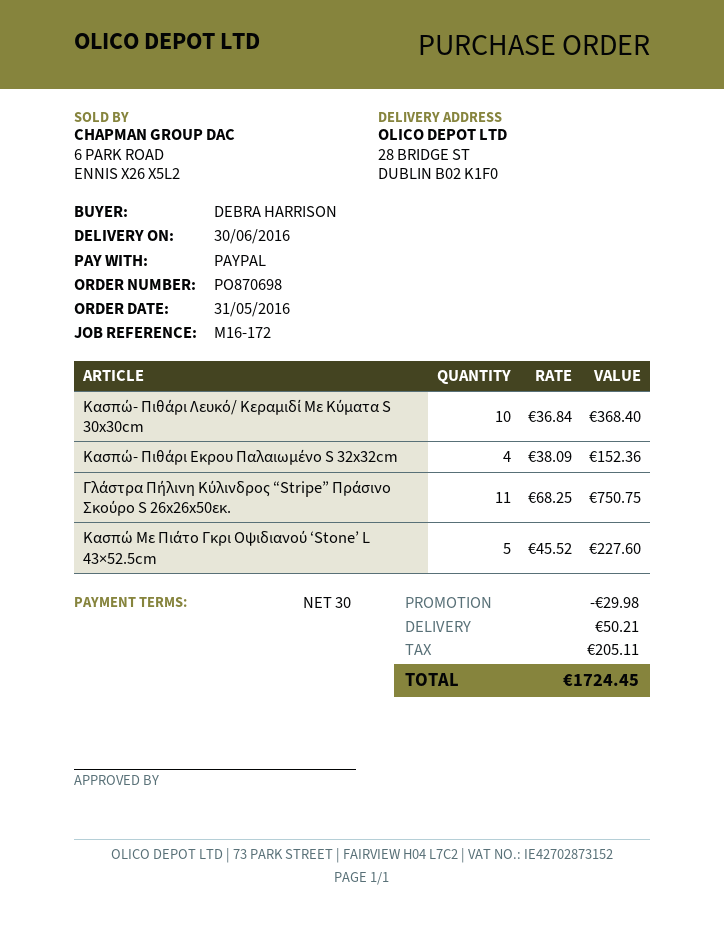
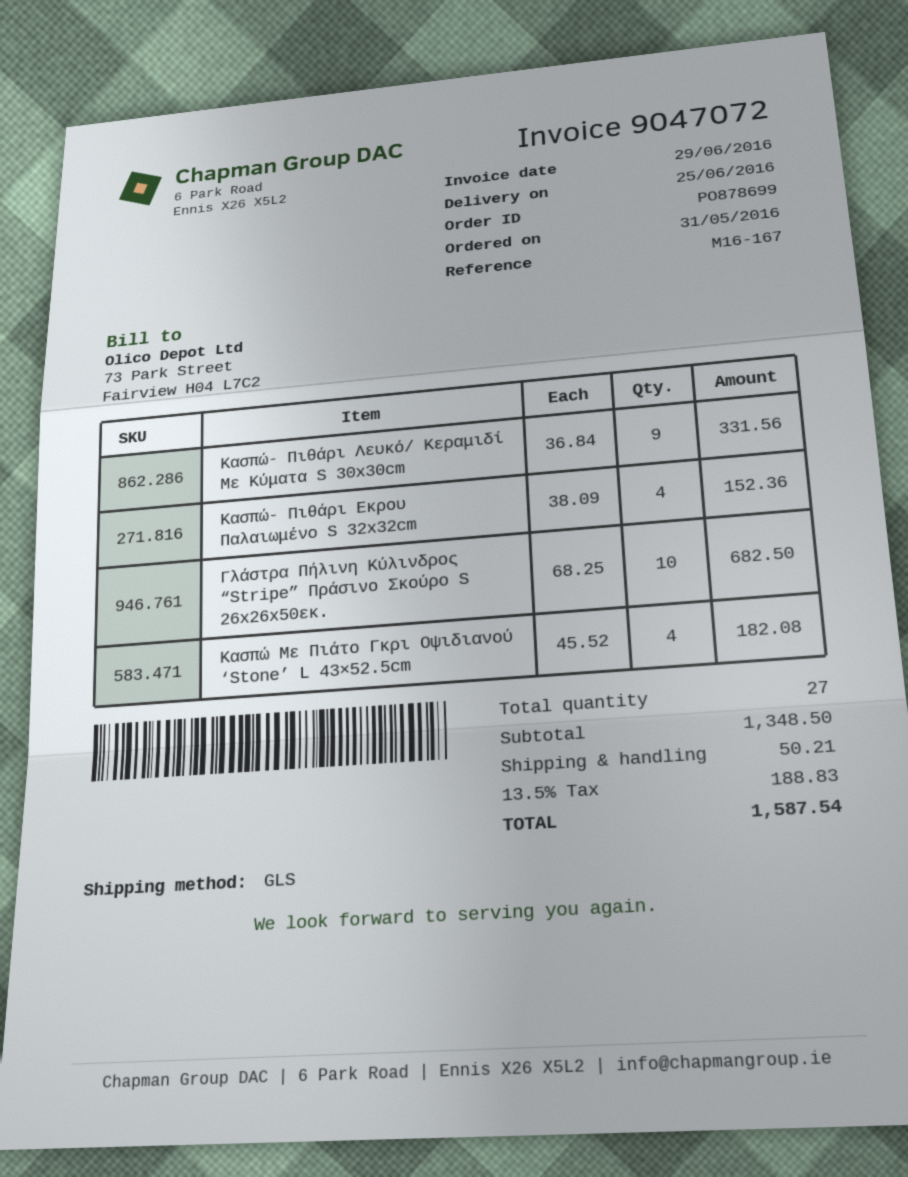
order number: PO870698 -> PO878699
delivery date: 2016-06-30 -> 2016-06-25
reference: M16-172 -> M16-167
Κασπώ- Πιθάρι Λευκό/ Κεραμιδί Με Κύματα S 30x30cm: 10 x 36.84 = 368.40 -> 9 x 36.84 = 331.56
Γλάστρα Πήλινη Κύλινδρος “Stripe” Πράσινο Σκούρο S 26x26x50εκ.: 11 x 68.25 = 750.75 -> 10 x 68.25 = 682.50
Κασπώ Με Πιάτο Γκρι Οψιδιανού ‘Stone’ L 43×52.5cm: 5 x 45.52 = 227.60 -> 4 x 45.52 = 182.08
discount: 29.98 -> none
tax: 205.11 -> 188.83
total: 1724.45 -> 1587.54

